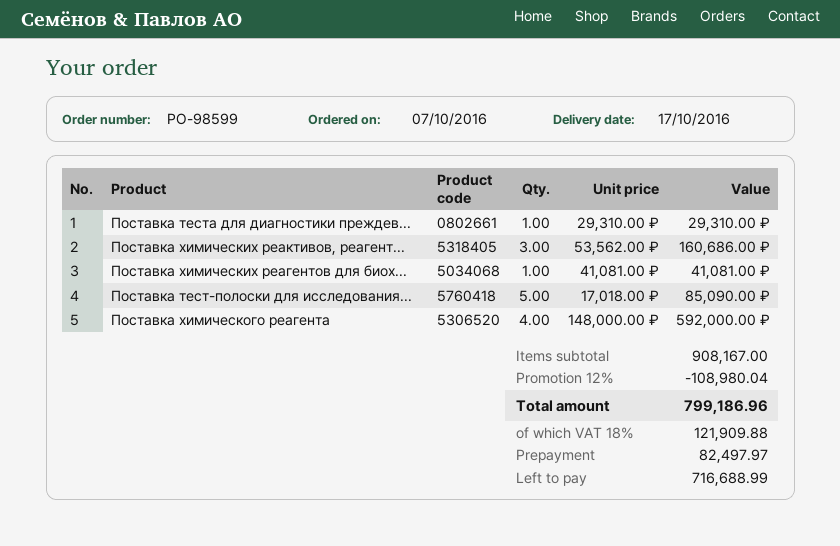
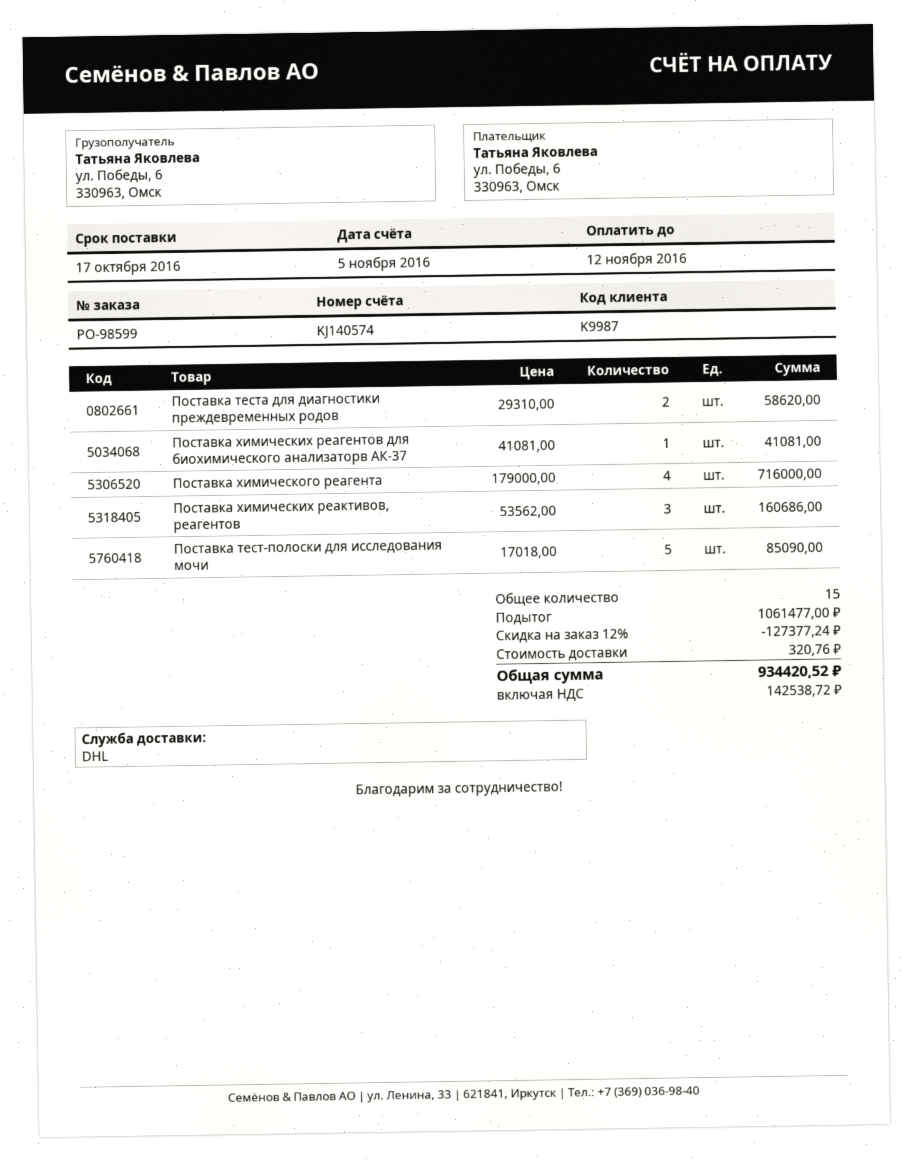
Поставка теста для диагностики преждев...: 1 x 29310.00 = 29310.00 -> 2 x 29310.00 = 58620.00
Поставка химического реагента: 4 x 148000.00 = 592000.00 -> 4 x 179000.00 = 716000.00
subtotal: 908167.00 -> 1061477.00
discount: 12% = 108980.04 -> 12% = 127377.24
shipping: none -> 320.76
tax: 121909.88 -> 142538.72
total: 799186.96 -> 934420.52

